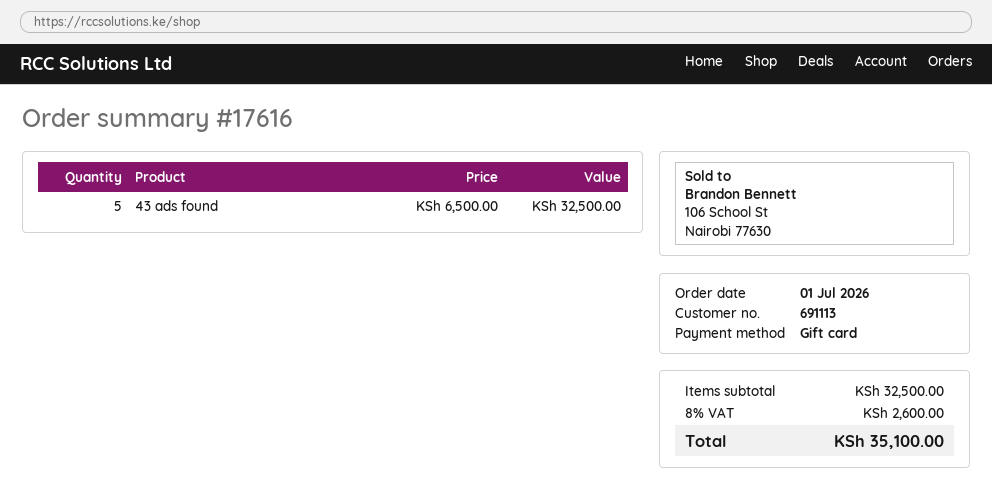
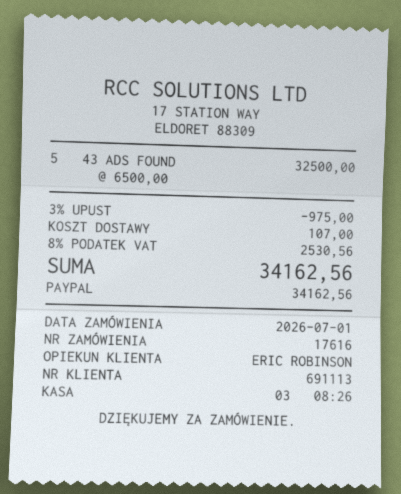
payment method: gift card -> PayPal
discount: none -> 3% = 975.00
shipping: none -> 107.00
tax: 8% = 2600.00 -> 8% = 2530.56
total: 35100.00 -> 34162.56

